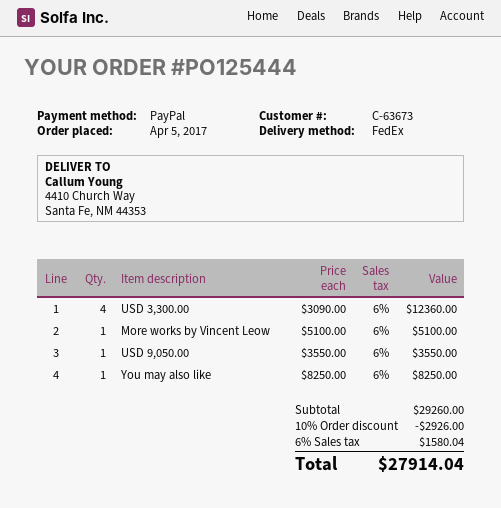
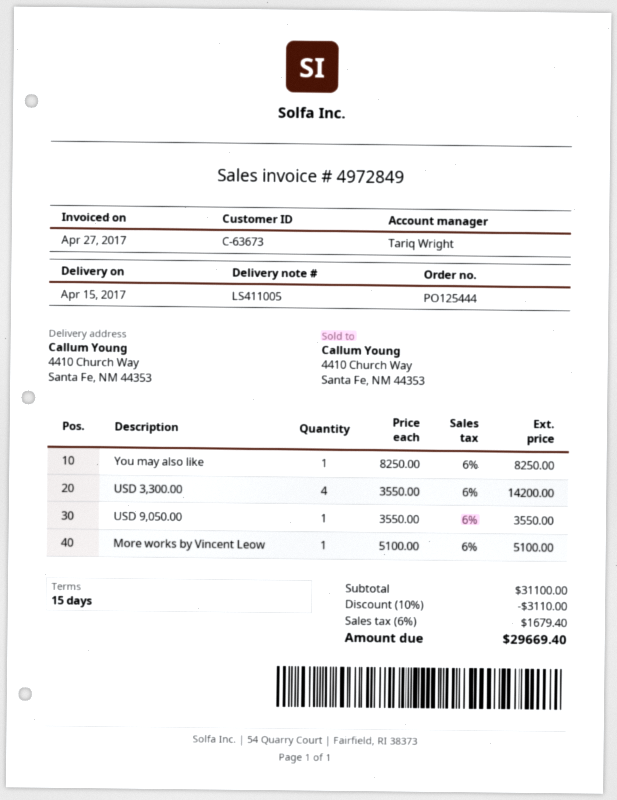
USD 3,300.00: 4 x 3090.00 = 12360.00 -> 4 x 3550.00 = 14200.00
subtotal: 29260.00 -> 31100.00
discount: 10% = 2926.00 -> 10% = 3110.00
tax: 6% = 1580.04 -> 6% = 1679.40
total: 27914.04 -> 29669.40

